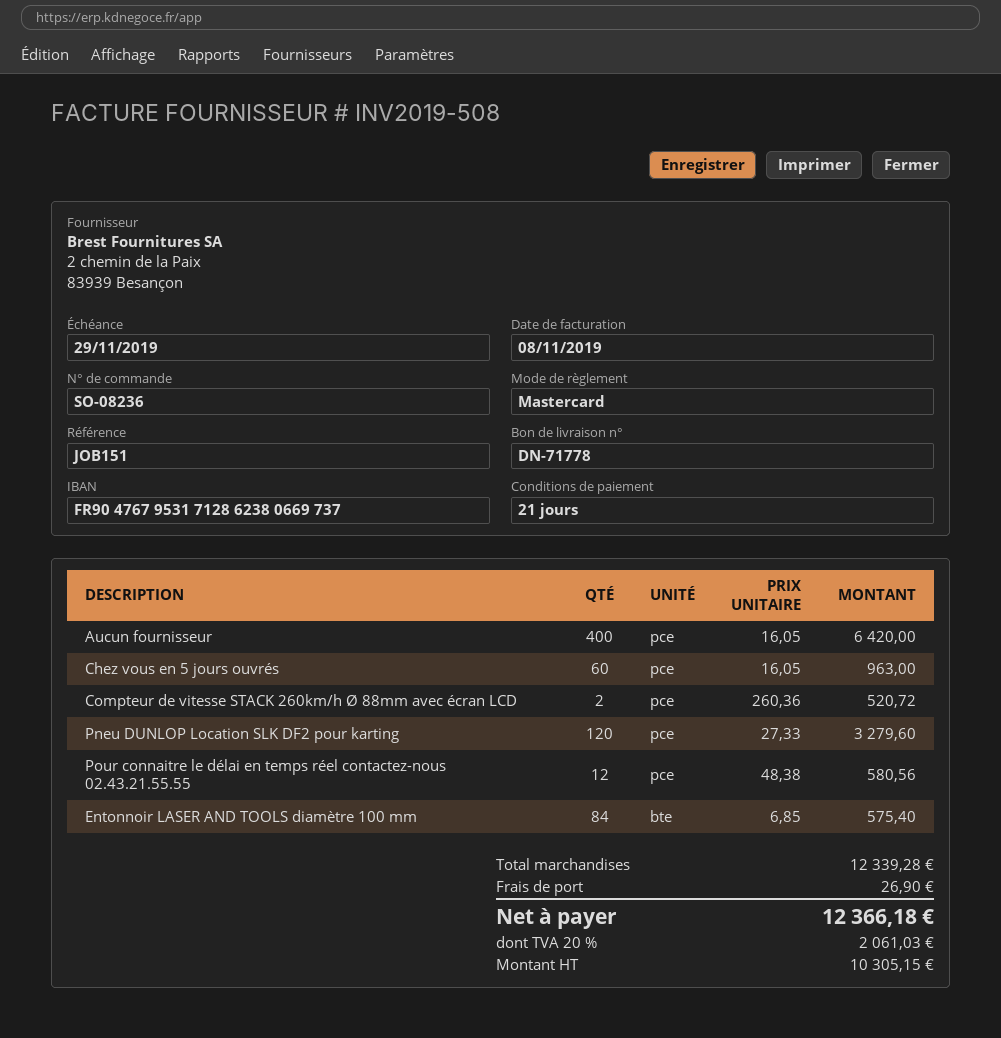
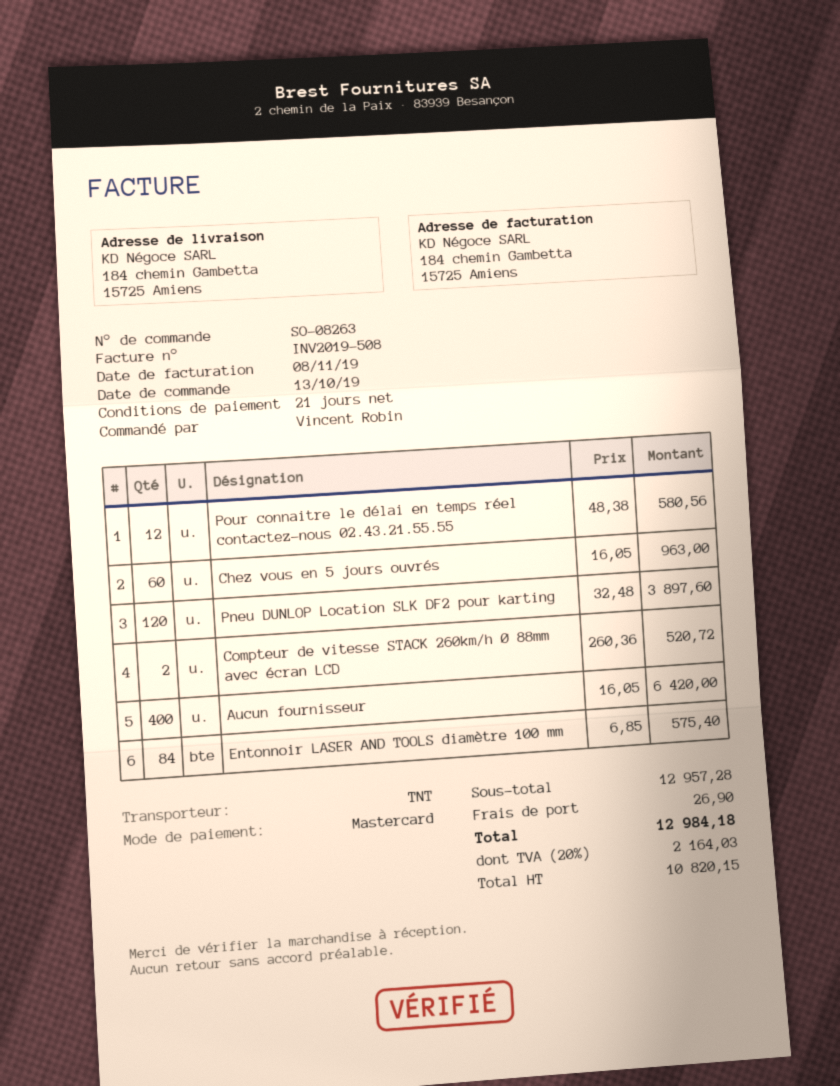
order number: SO-08236 -> SO-08263
Pneu DUNLOP Location SLK DF2 pour karting: 120 x 27.33 = 3279.60 -> 120 x 32.48 = 3897.60
subtotal: 12339.28 -> 12957.28
net: 10305.15 -> 10820.15
tax: 20% = 2061.03 -> 20% = 2164.03
total: 12366.18 -> 12984.18

